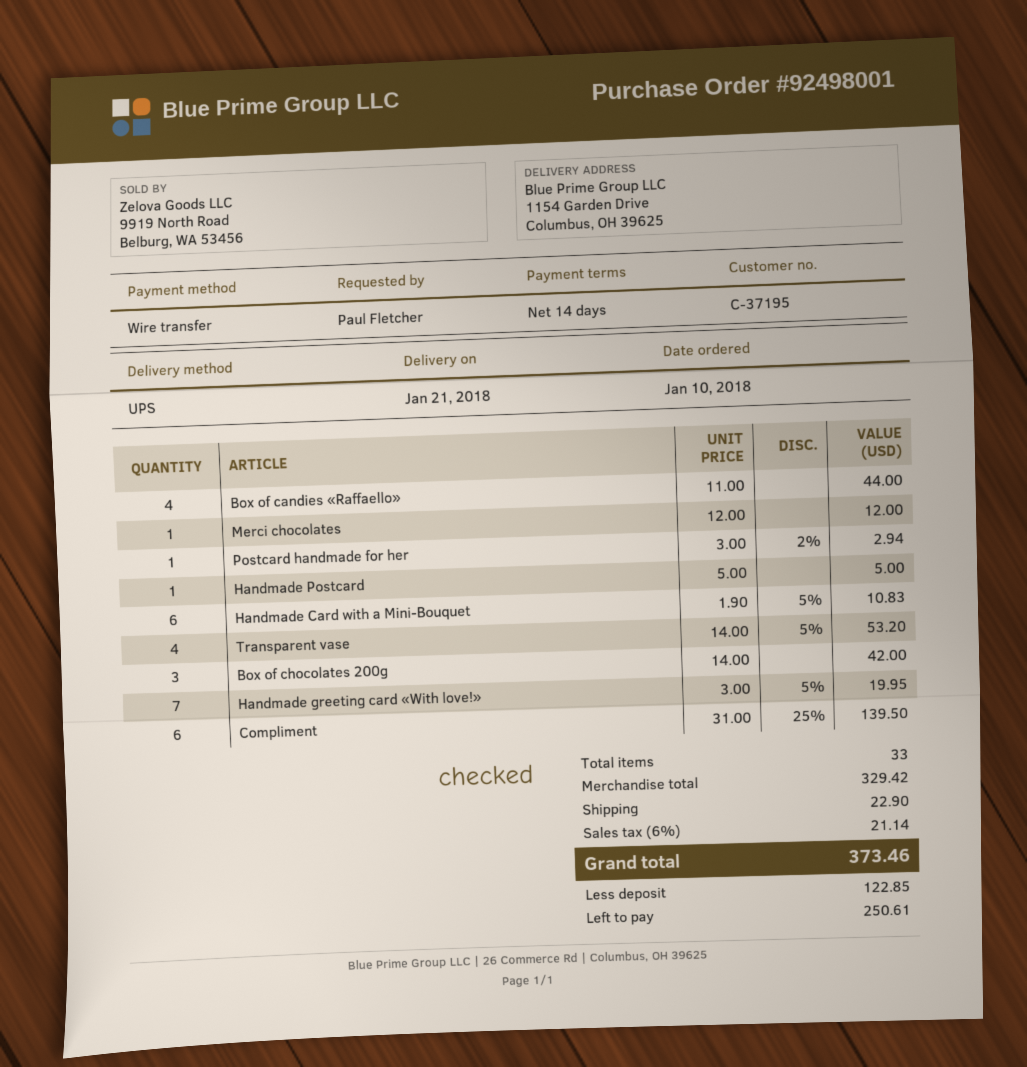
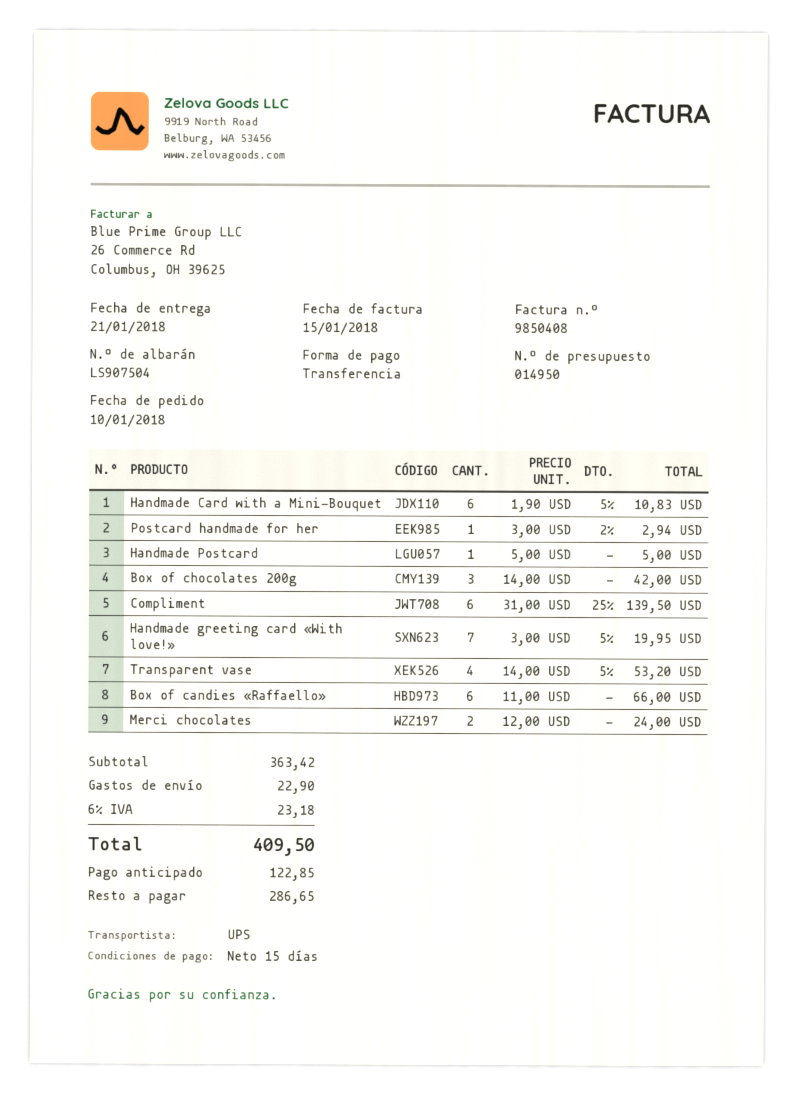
payment terms: 14 days -> 15 days
Box of candies «Raffaello»: 4 x 11.00 = 44.00 -> 6 x 11.00 = 66.00
Merci chocolates: 1 x 12.00 = 12.00 -> 2 x 12.00 = 24.00
subtotal: 329.42 -> 363.42
tax: 6% = 21.14 -> 6% = 23.18
total: 373.46 -> 409.50
balance: 250.61 -> 286.65

